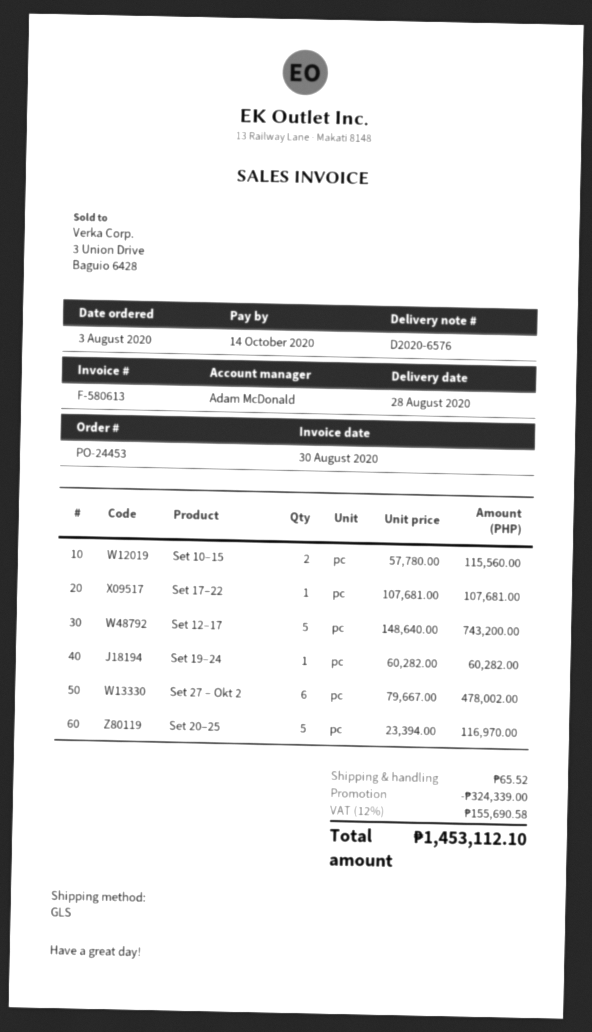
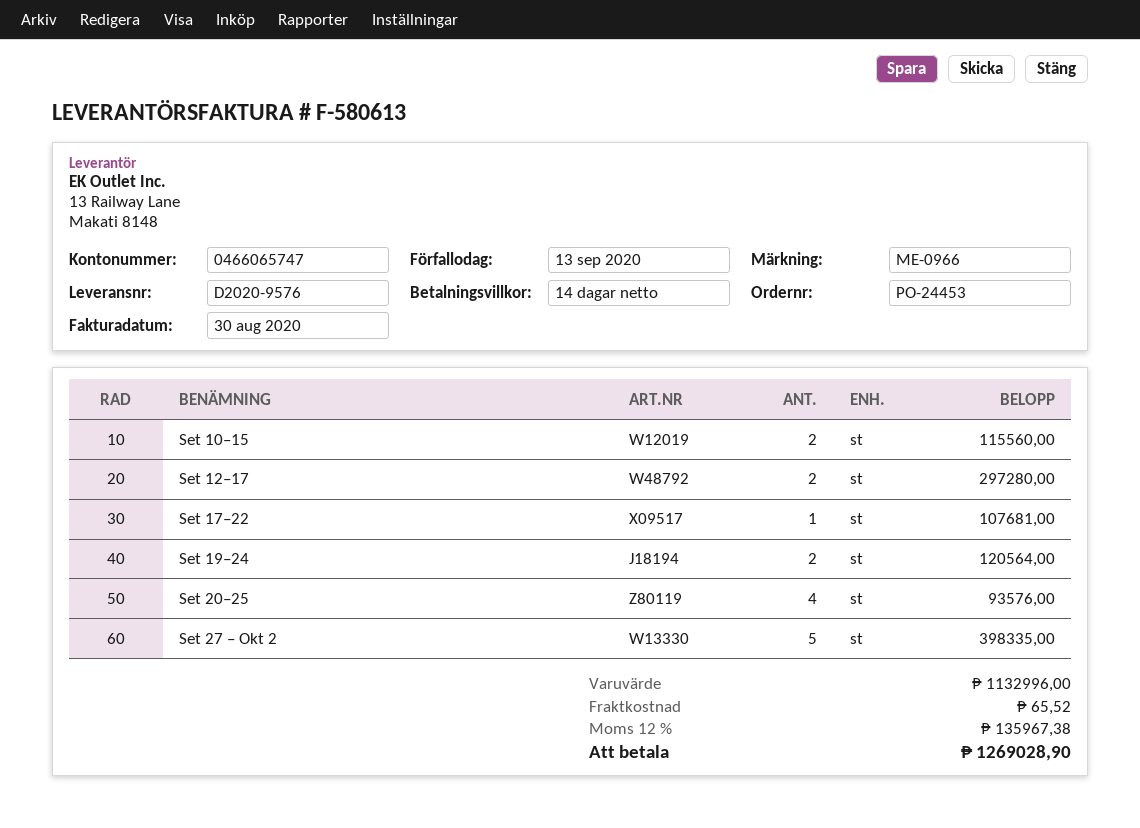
delivery note number: D2020-6576 -> D2020-9576
due date: 2020-10-14 -> 2020-09-13
Set 12–17: 5 for 743200.00 -> 2 for 297280.00
Set 19–24: 1 for 60282.00 -> 2 for 120564.00
Set 27 – Okt 2: 6 for 478002.00 -> 5 for 398335.00
Set 20–25: 5 for 116970.00 -> 4 for 93576.00
discount: 324339.00 -> none
tax: 12% = 155690.58 -> 12% = 135967.38
total: 1453112.10 -> 1269028.90

